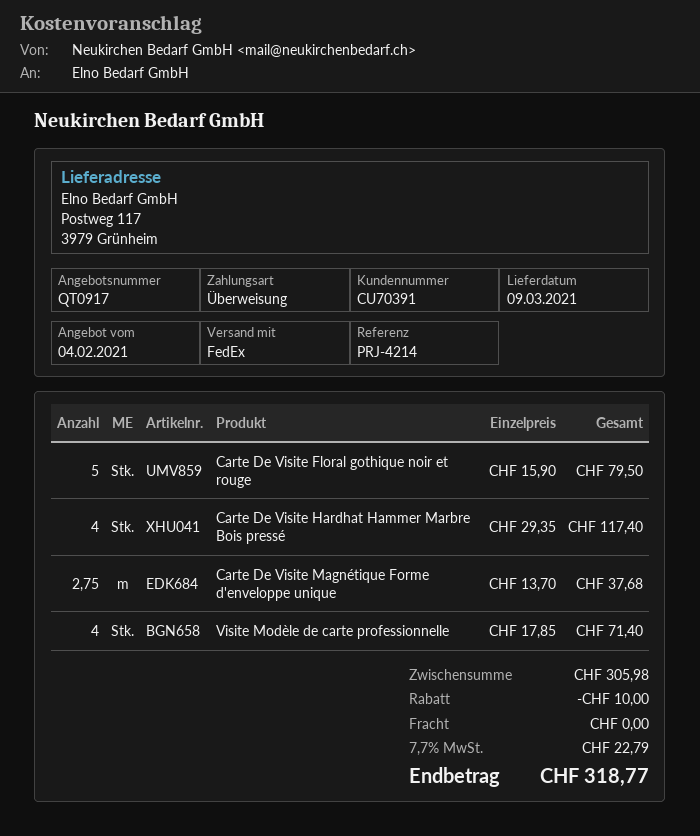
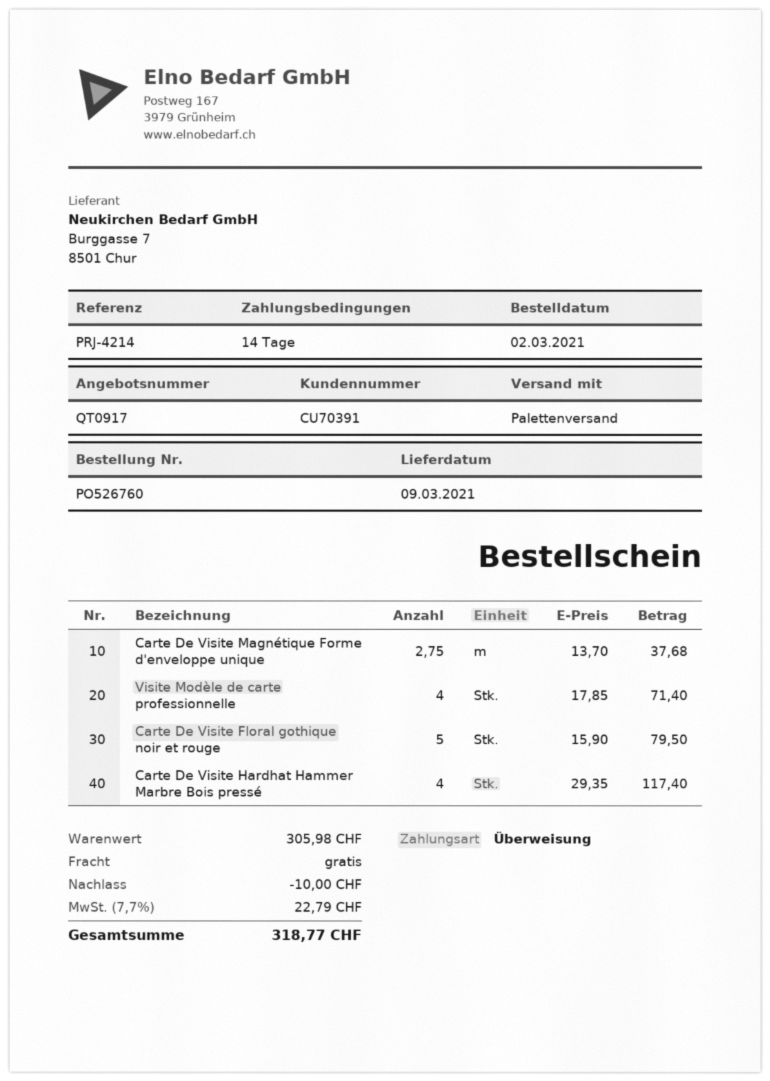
shipping method: FedEx -> pallet freight

